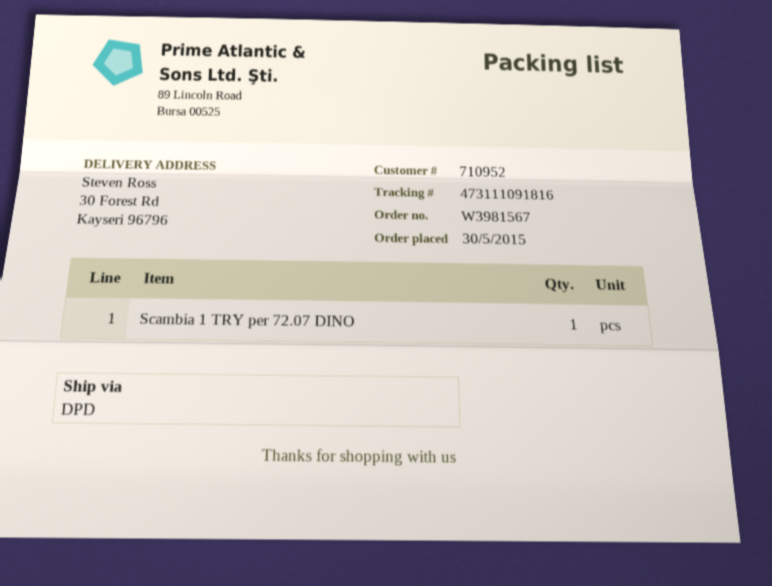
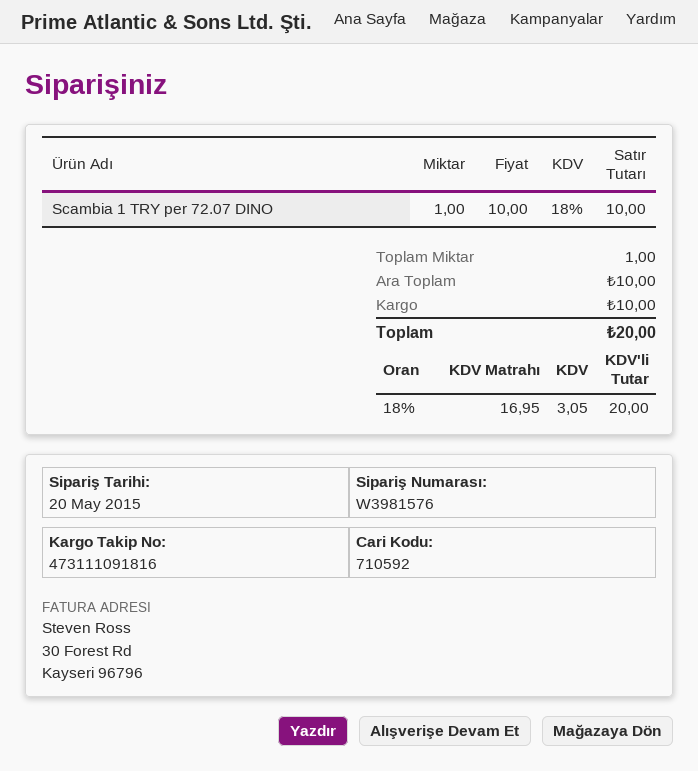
order number: W3981567 -> W3981576
order date: 2015-05-30 -> 2015-05-20
customer number: 710952 -> 710592

